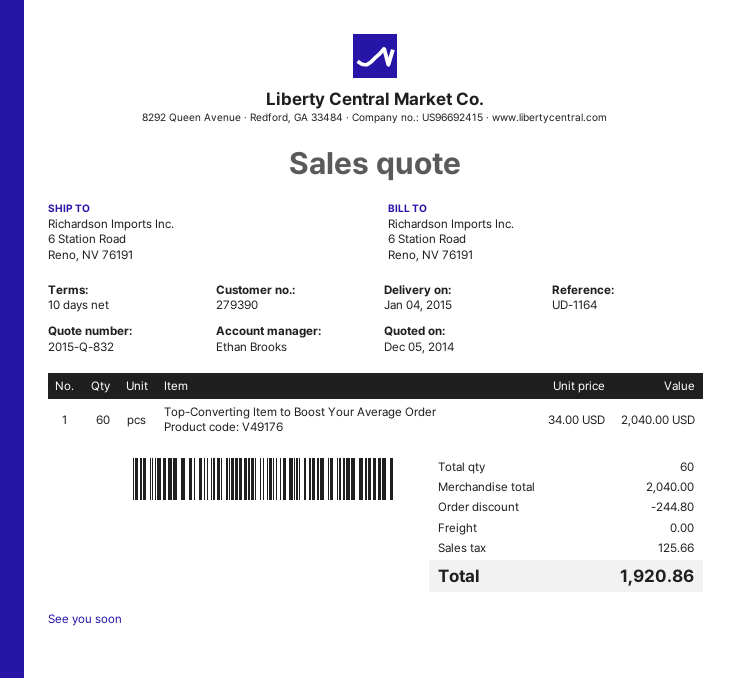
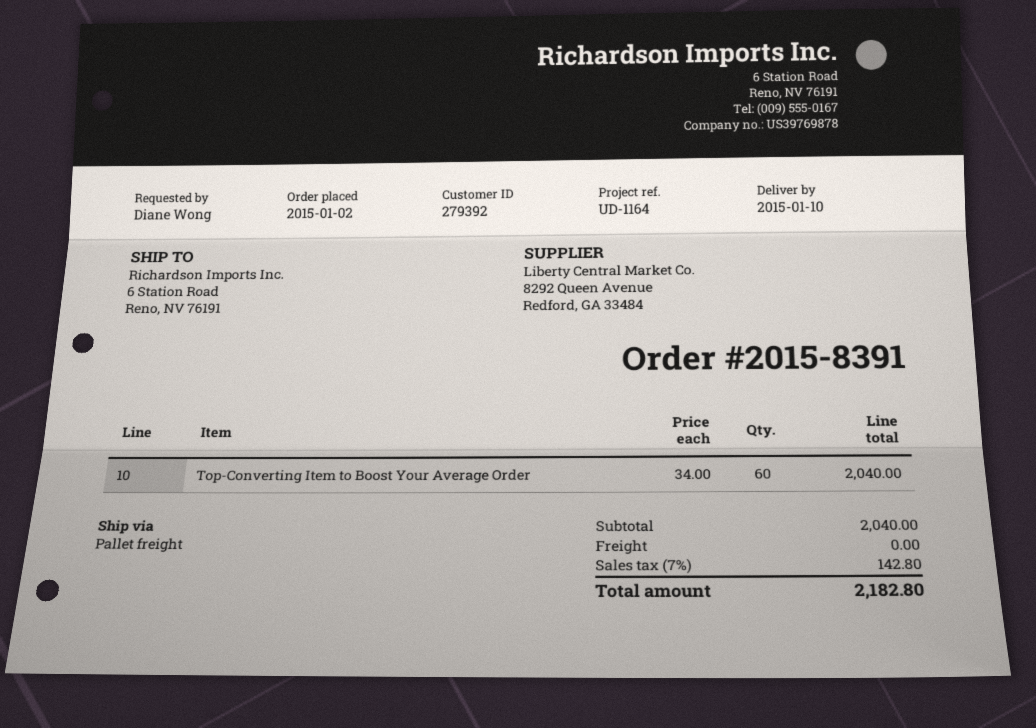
delivery date: 2015-01-04 -> 2015-01-10
customer number: 279390 -> 279392
discount: 244.80 -> none
tax: 125.66 -> 142.80
total: 1920.86 -> 2182.80

